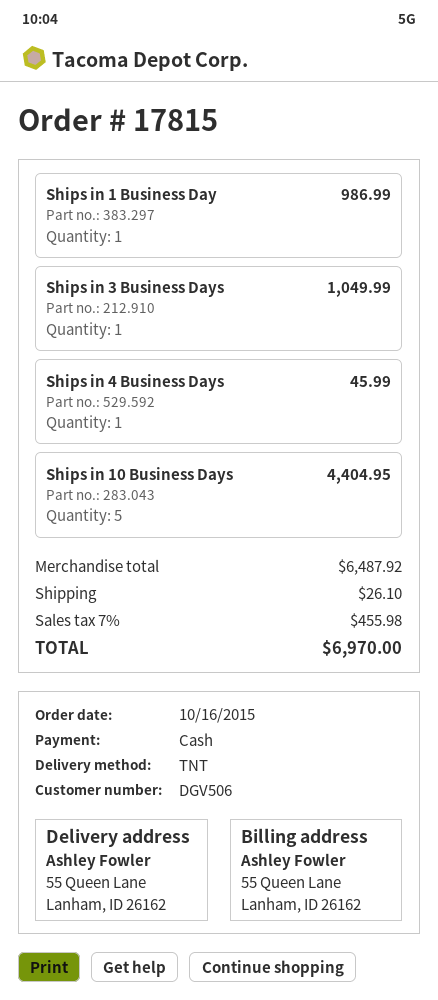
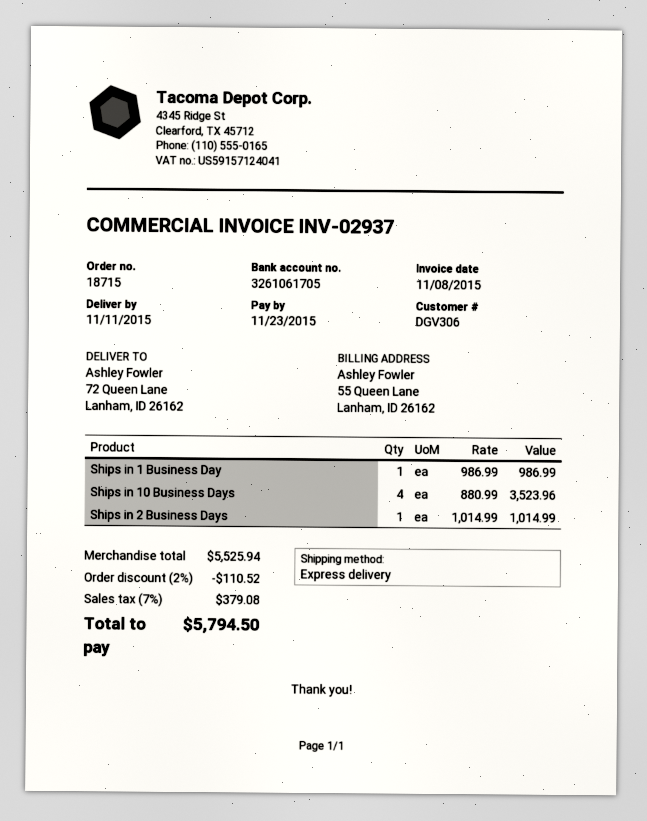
order number: 17815 -> 18715
customer number: DGV506 -> DGV306
shipping method: TNT -> express
ship to: 55 Queen Lane, Lanham, ID 26162 -> 72 Queen Lane, Lanham, ID 26162
Ships in 3 Business Days: 1 for 1049.99 -> none
Ships in 4 Business Days: 1 for 45.99 -> none
Ships in 10 Business Days: 5 for 4404.95 -> 4 for 3523.96
Ships in 2 Business Days: none -> 1 for 1014.99
subtotal: 6487.92 -> 5525.94
discount: none -> 2% = 110.52
shipping: 26.10 -> none
tax: 7% = 455.98 -> 7% = 379.08
total: 6970.00 -> 5794.50

